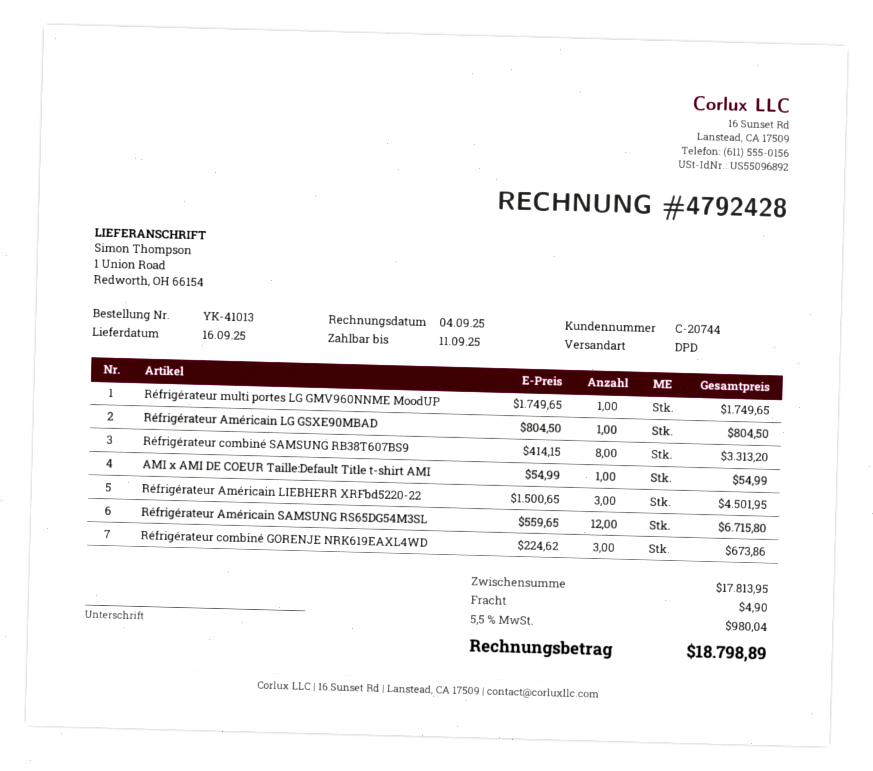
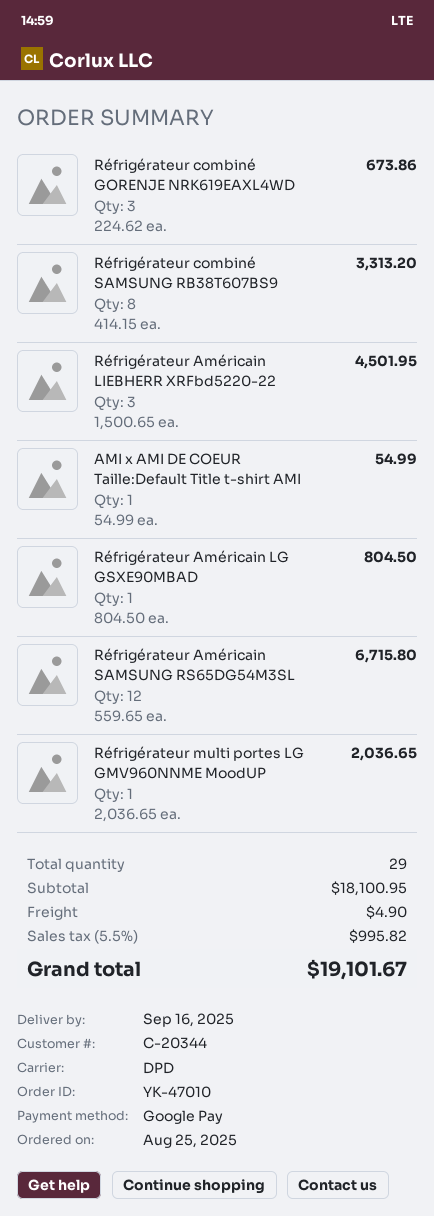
order number: YK-41013 -> YK-47010
customer number: C-20744 -> C-20344
Réfrigérateur multi portes LG GMV960NNME MoodUP: 1 x 1749.65 = 1749.65 -> 1 x 2036.65 = 2036.65
subtotal: 17813.95 -> 18100.95
tax: 5.5% = 980.04 -> 5.5% = 995.82
total: 18798.89 -> 19101.67

